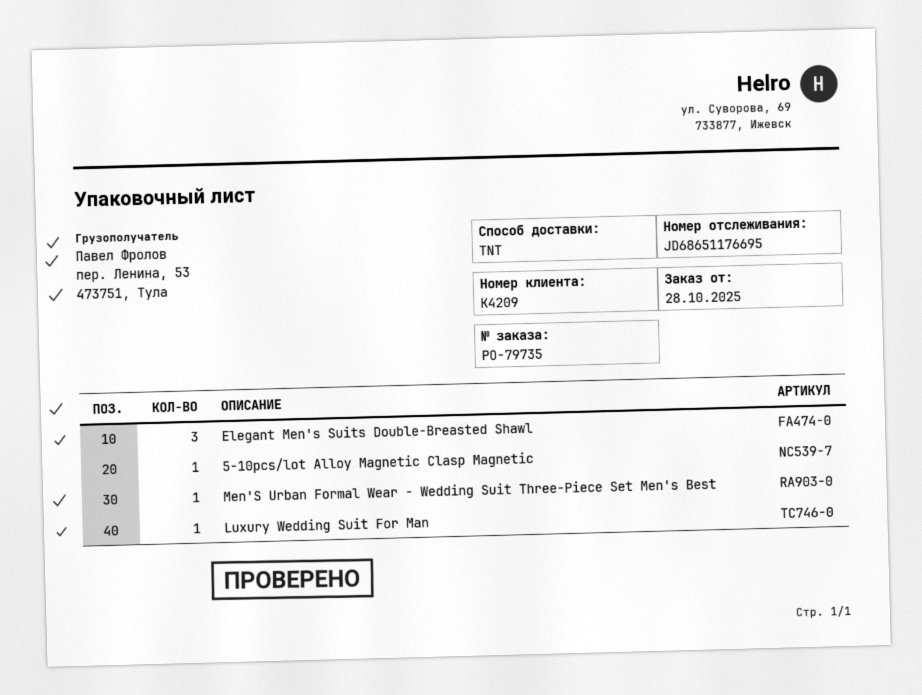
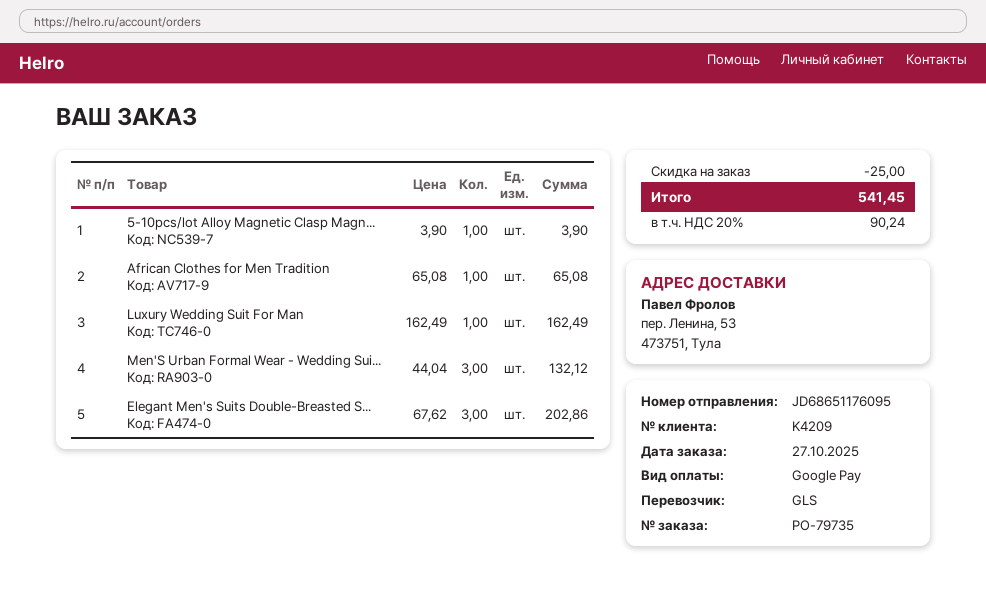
order date: 2025-10-28 -> 2025-10-27
shipping method: TNT -> GLS
tracking number: JD68651176695 -> JD68651176095
Men'S Urban Formal Wear - Wedding Suit Three-Piece Set Men's Best: 1 -> 3
African Clothes for Men Tradition: none -> 1

